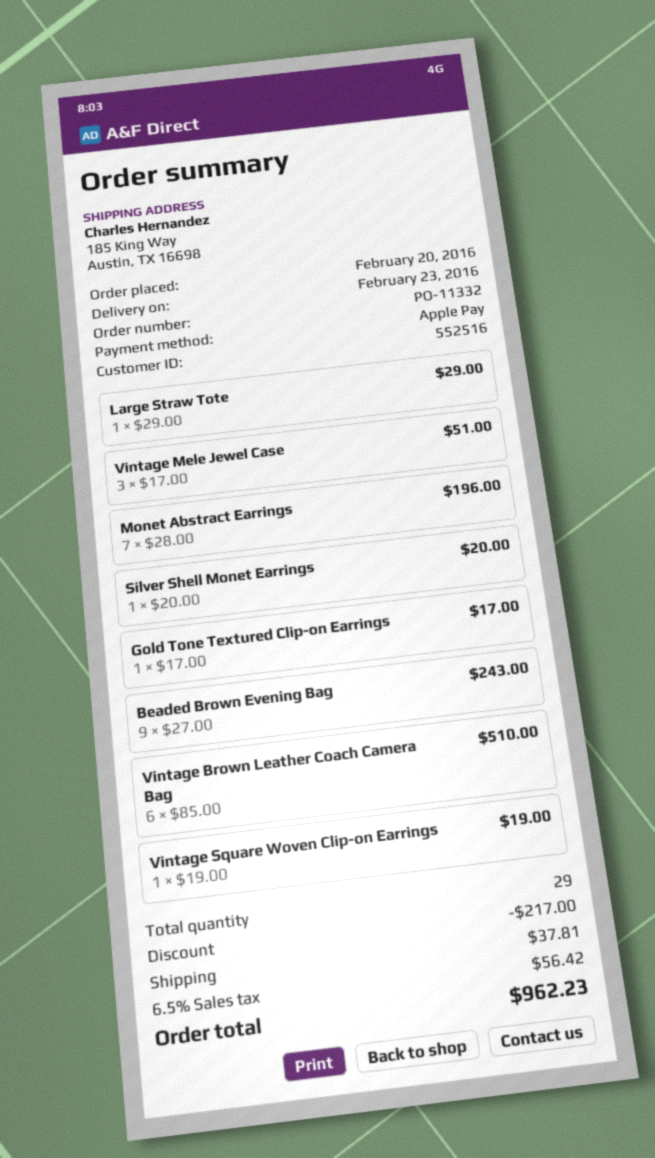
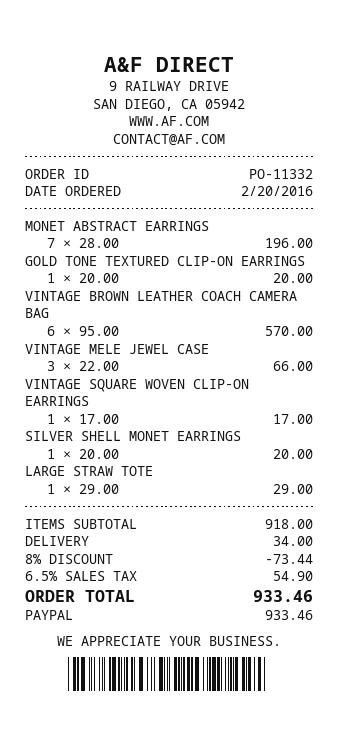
payment method: Apple Pay -> PayPal
Vintage Mele Jewel Case: 3 x 17.00 = 51.00 -> 3 x 22.00 = 66.00
Gold Tone Textured Clip-on Earrings: 1 x 17.00 = 17.00 -> 1 x 20.00 = 20.00
Beaded Brown Evening Bag: 9 x 27.00 = 243.00 -> none
Vintage Brown Leather Coach Camera Bag: 6 x 85.00 = 510.00 -> 6 x 95.00 = 570.00
Vintage Square Woven Clip-on Earrings: 1 x 19.00 = 19.00 -> 1 x 17.00 = 17.00
discount: 217.00 -> 73.44
shipping: 37.81 -> 34.00
tax: 6.5% = 56.42 -> 6.5% = 54.90
total: 962.23 -> 933.46

